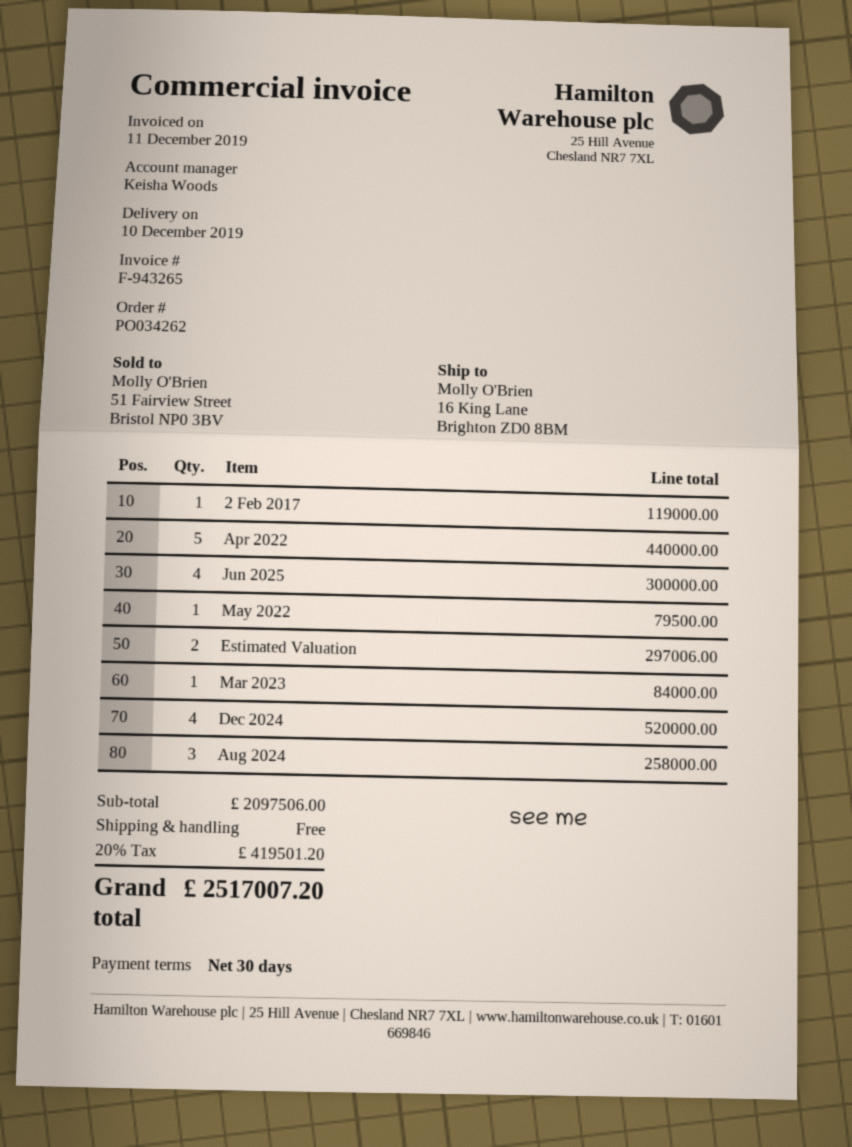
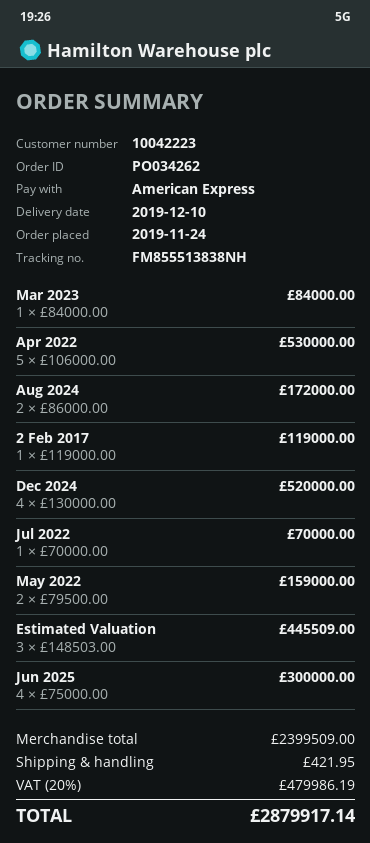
Apr 2022: 5 for 440000.00 -> 5 for 530000.00
May 2022: 1 for 79500.00 -> 2 for 159000.00
Estimated Valuation: 2 for 297006.00 -> 3 for 445509.00
Aug 2024: 3 for 258000.00 -> 2 for 172000.00
Jul 2022: none -> 1 for 70000.00
subtotal: 2097506.00 -> 2399509.00
shipping: 0.00 -> 421.95
tax: 20% = 419501.20 -> 20% = 479986.19
total: 2517007.20 -> 2879917.14

